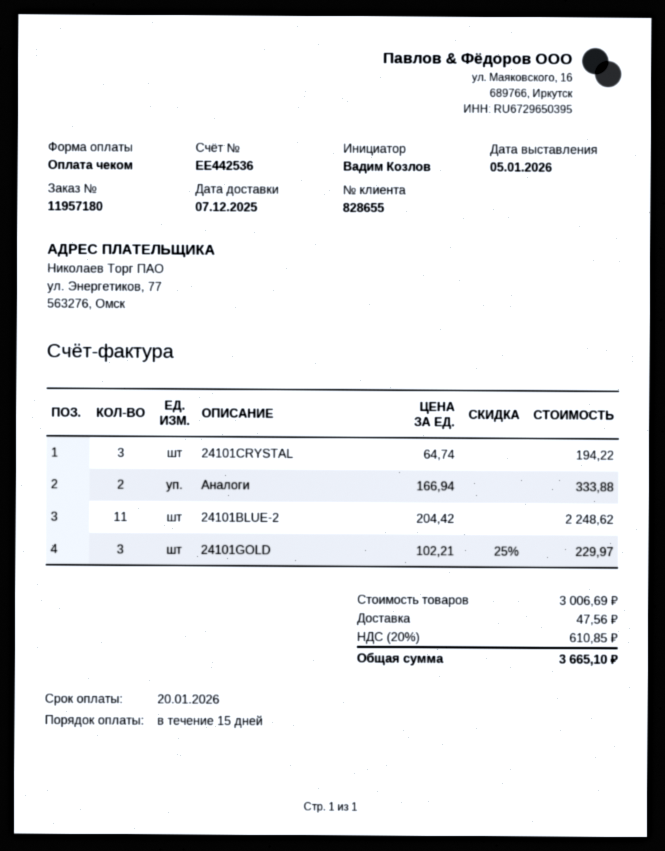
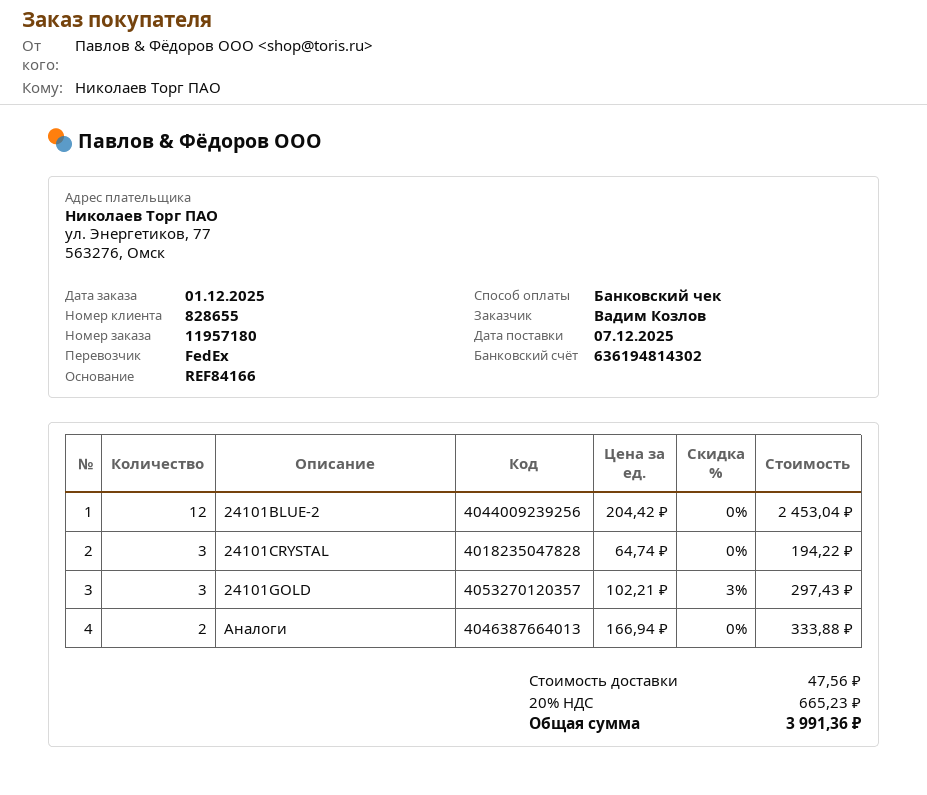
24101BLUE-2: 11 x 204.42 = 2248.62 -> 12 x 204.42 = 2453.04
24101GOLD: 3 x 102.21 - 25% = 229.97 -> 3 x 102.21 - 3% = 297.43
tax: 20% = 610.85 -> 20% = 665.23
total: 3665.10 -> 3991.36

